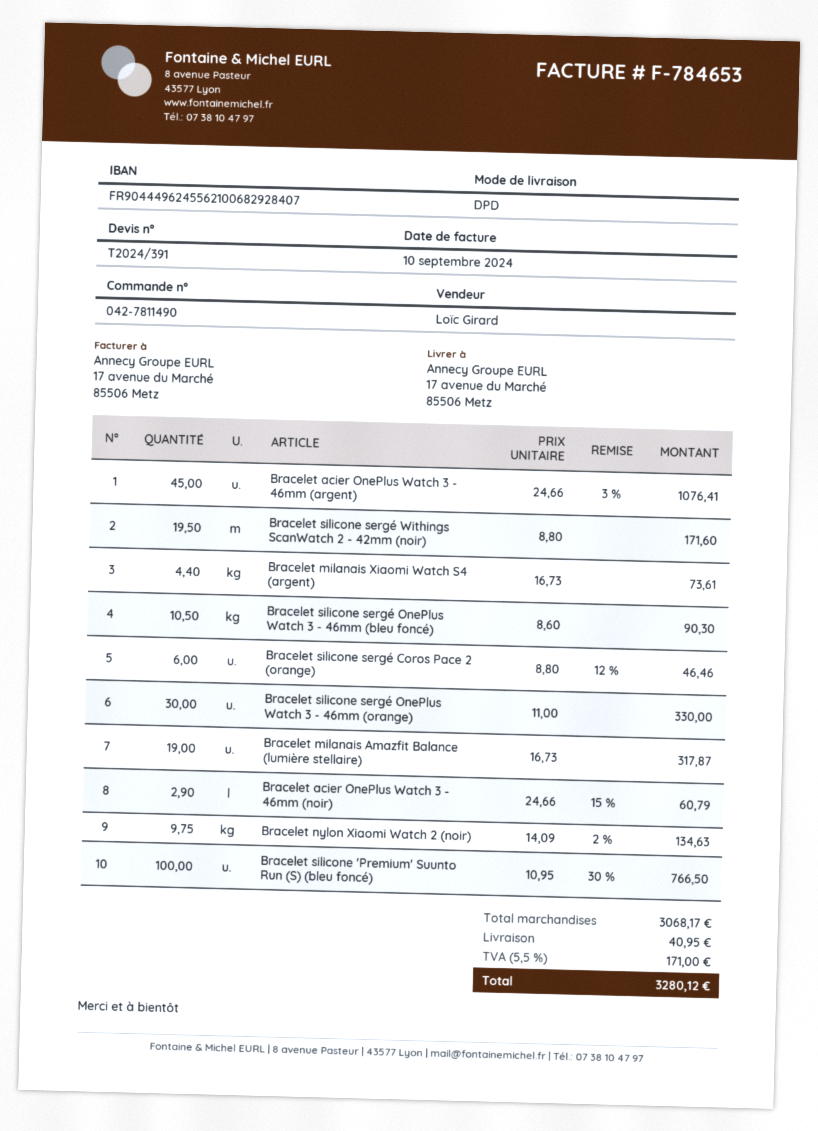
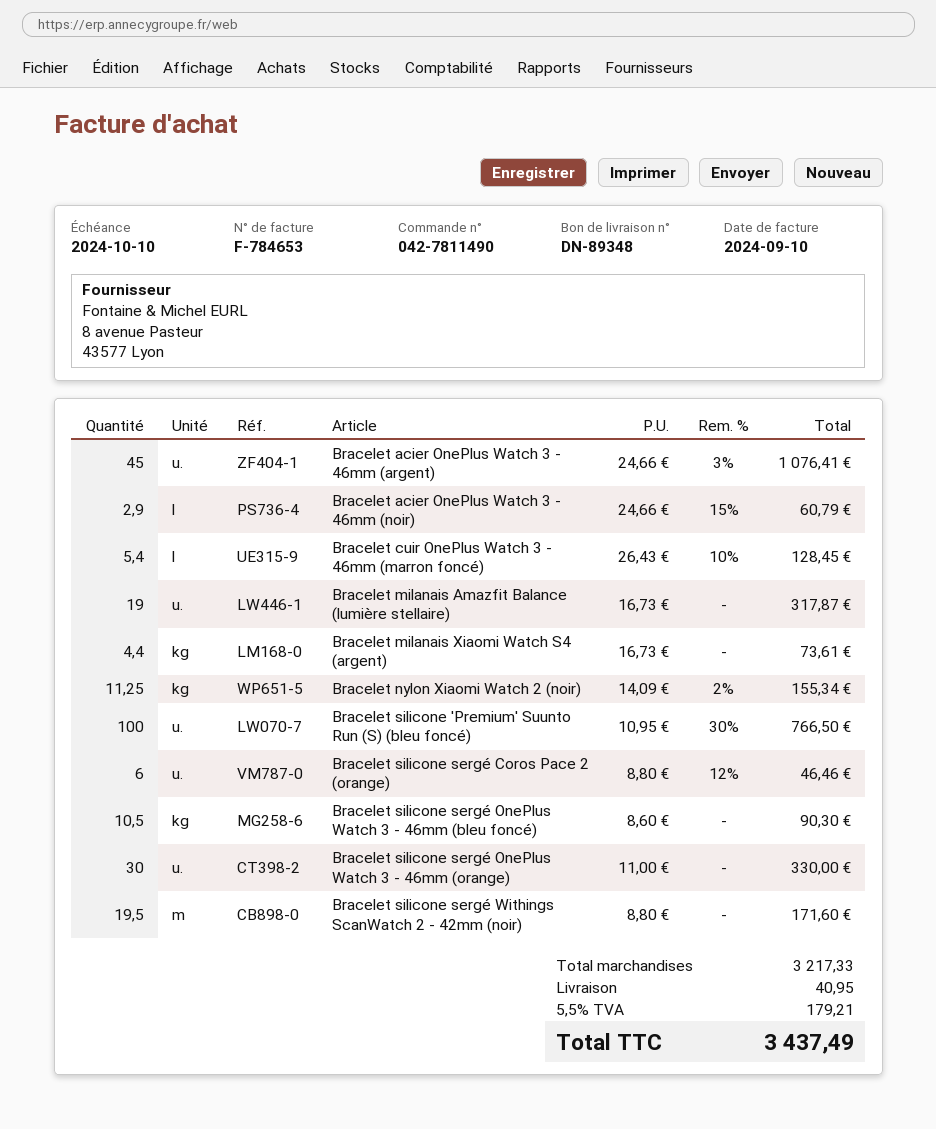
Bracelet nylon Xiaomi Watch 2 (noir): 9.75 x 14.09 - 2% = 134.63 -> 11.25 x 14.09 - 2% = 155.34
Bracelet cuir OnePlus Watch 3 - 46mm (marron foncé): none -> 5.4 x 26.43 - 10% = 128.45
subtotal: 3068.17 -> 3217.33
tax: 5.5% = 171.00 -> 5.5% = 179.21
total: 3280.12 -> 3437.49

